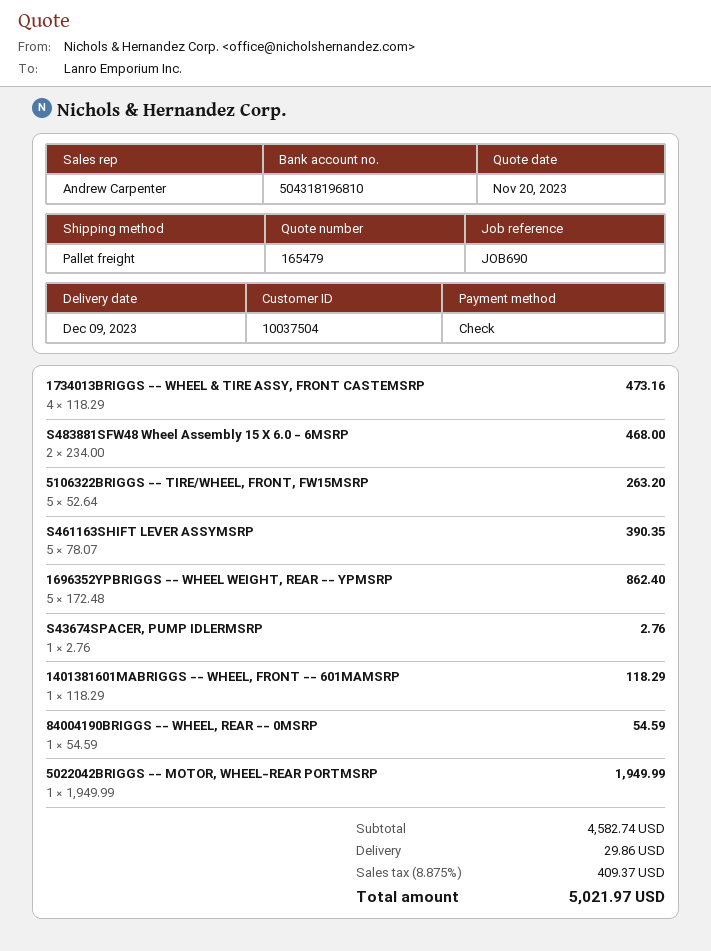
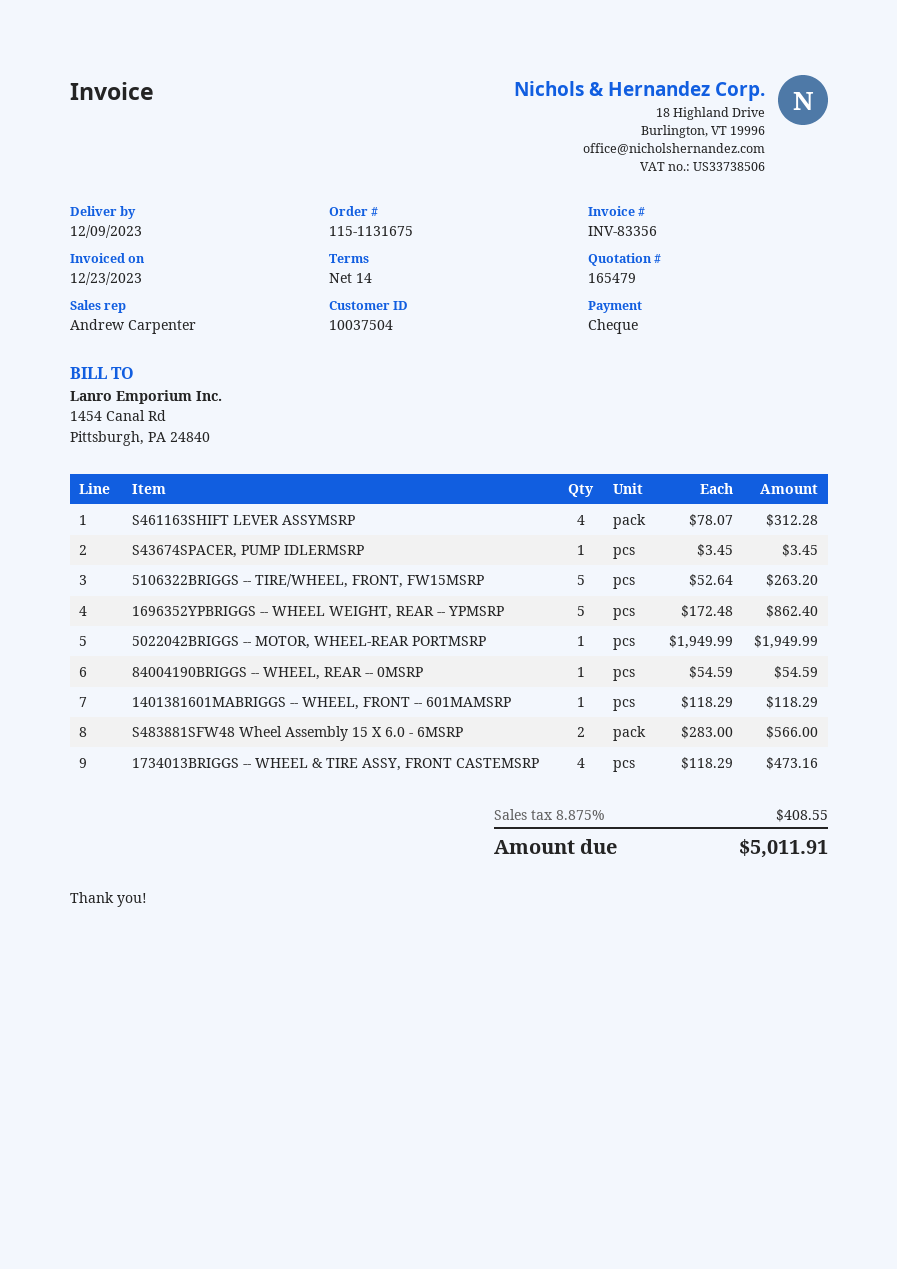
S483881SFW48 Wheel Assembly 15 X 6.0 - 6MSRP: 2 x 234.00 = 468.00 -> 2 x 283.00 = 566.00
S461163SHIFT LEVER ASSYMSRP: 5 x 78.07 = 390.35 -> 4 x 78.07 = 312.28
S43674SPACER, PUMP IDLERMSRP: 1 x 2.76 = 2.76 -> 1 x 3.45 = 3.45
shipping: 29.86 -> none
tax: 8.875% = 409.37 -> 8.875% = 408.55
total: 5021.97 -> 5011.91

